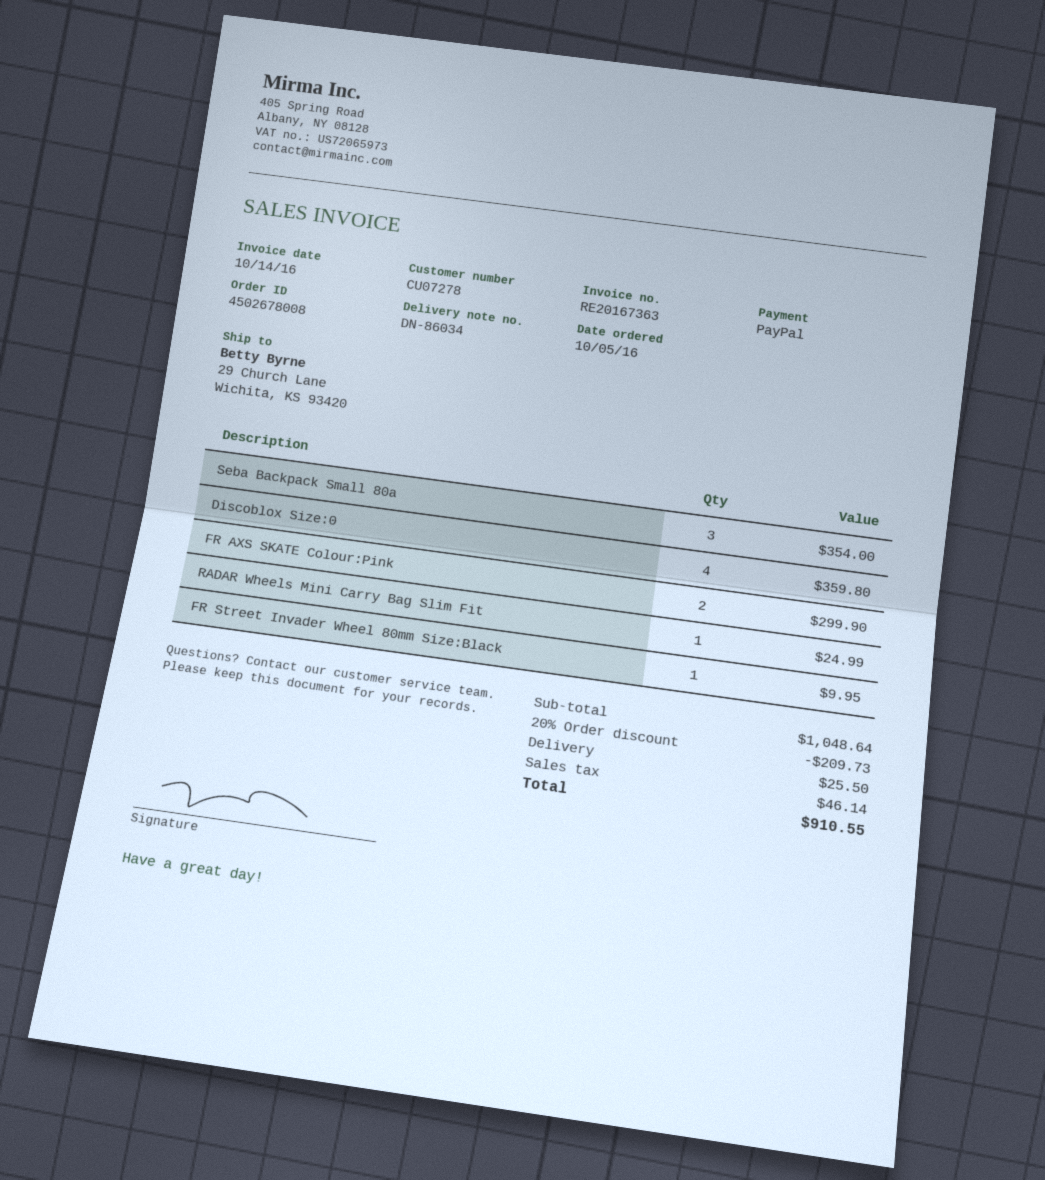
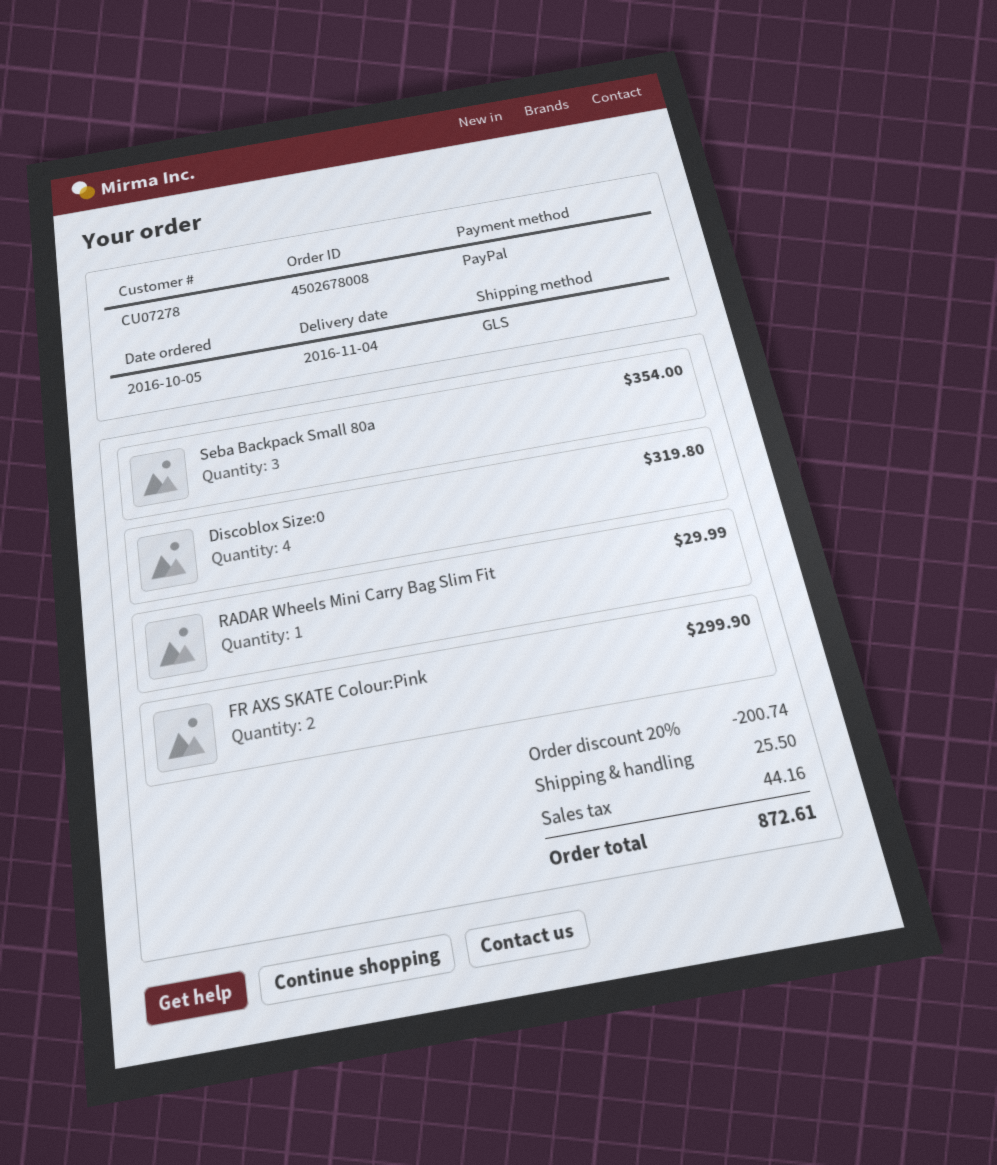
Discoblox Size:0: 4 for 359.80 -> 4 for 319.80
RADAR Wheels Mini Carry Bag Slim Fit: 1 for 24.99 -> 1 for 29.99
FR Street Invader Wheel 80mm Size:Black: 1 for 9.95 -> none
discount: 20% = 209.73 -> 20% = 200.74
tax: 46.14 -> 44.16
total: 910.55 -> 872.61

